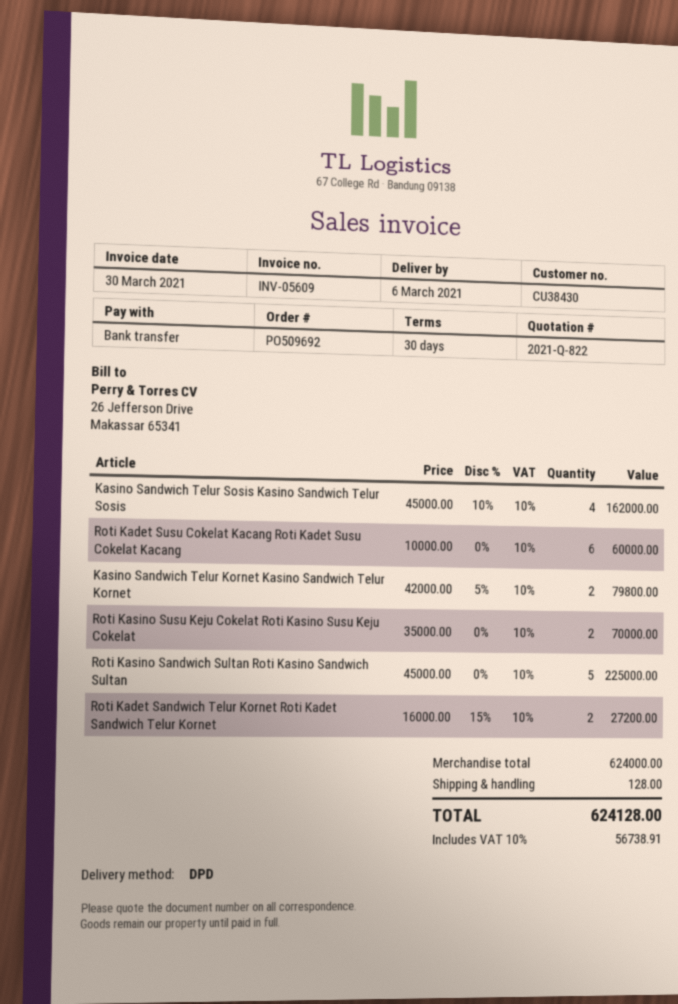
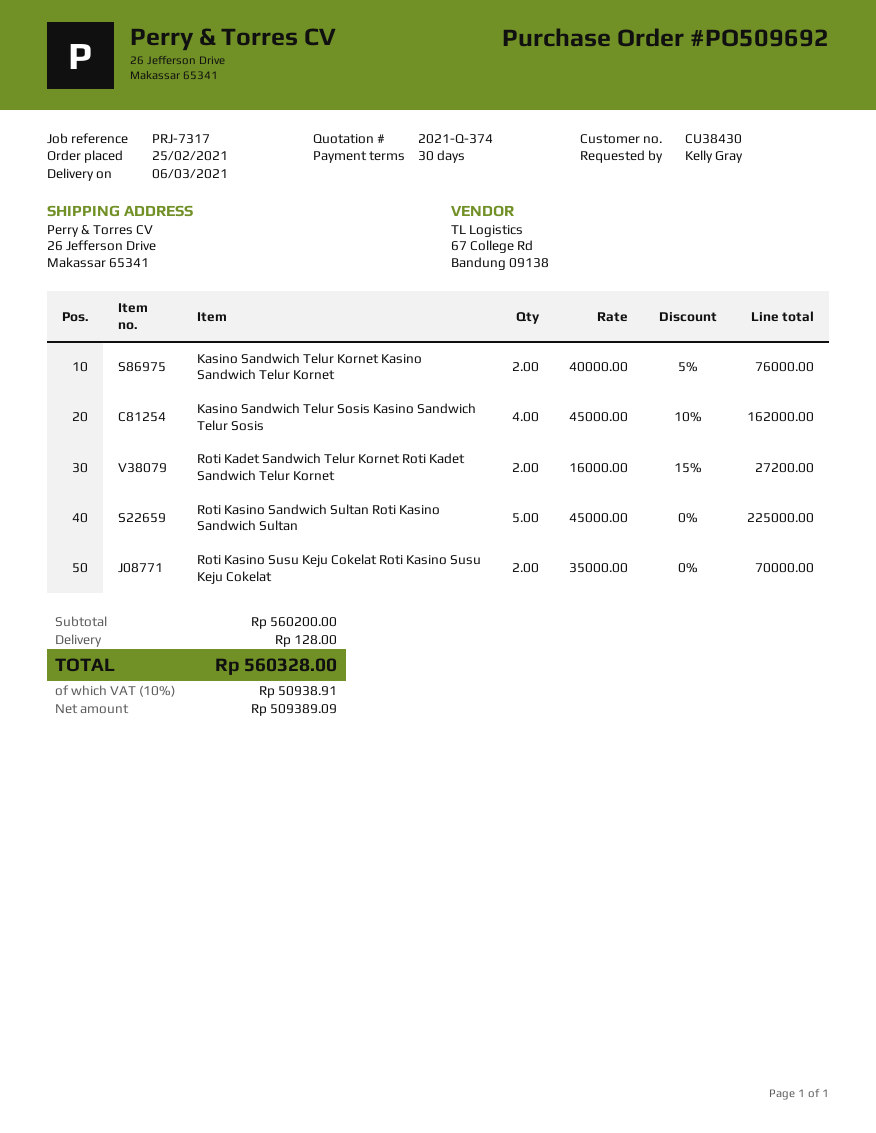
quote number: 2021-Q-822 -> 2021-Q-374
Roti Kadet Susu Cokelat Kacang Roti Kadet Susu Cokelat Kacang: 6 x 10000.00 = 60000.00 -> none
Kasino Sandwich Telur Kornet Kasino Sandwich Telur Kornet: 2 x 42000.00 - 5% = 79800.00 -> 2 x 40000.00 - 5% = 76000.00
subtotal: 624000.00 -> 560200.00
tax: 10% = 56738.91 -> 10% = 50938.91
total: 624128.00 -> 560328.00

